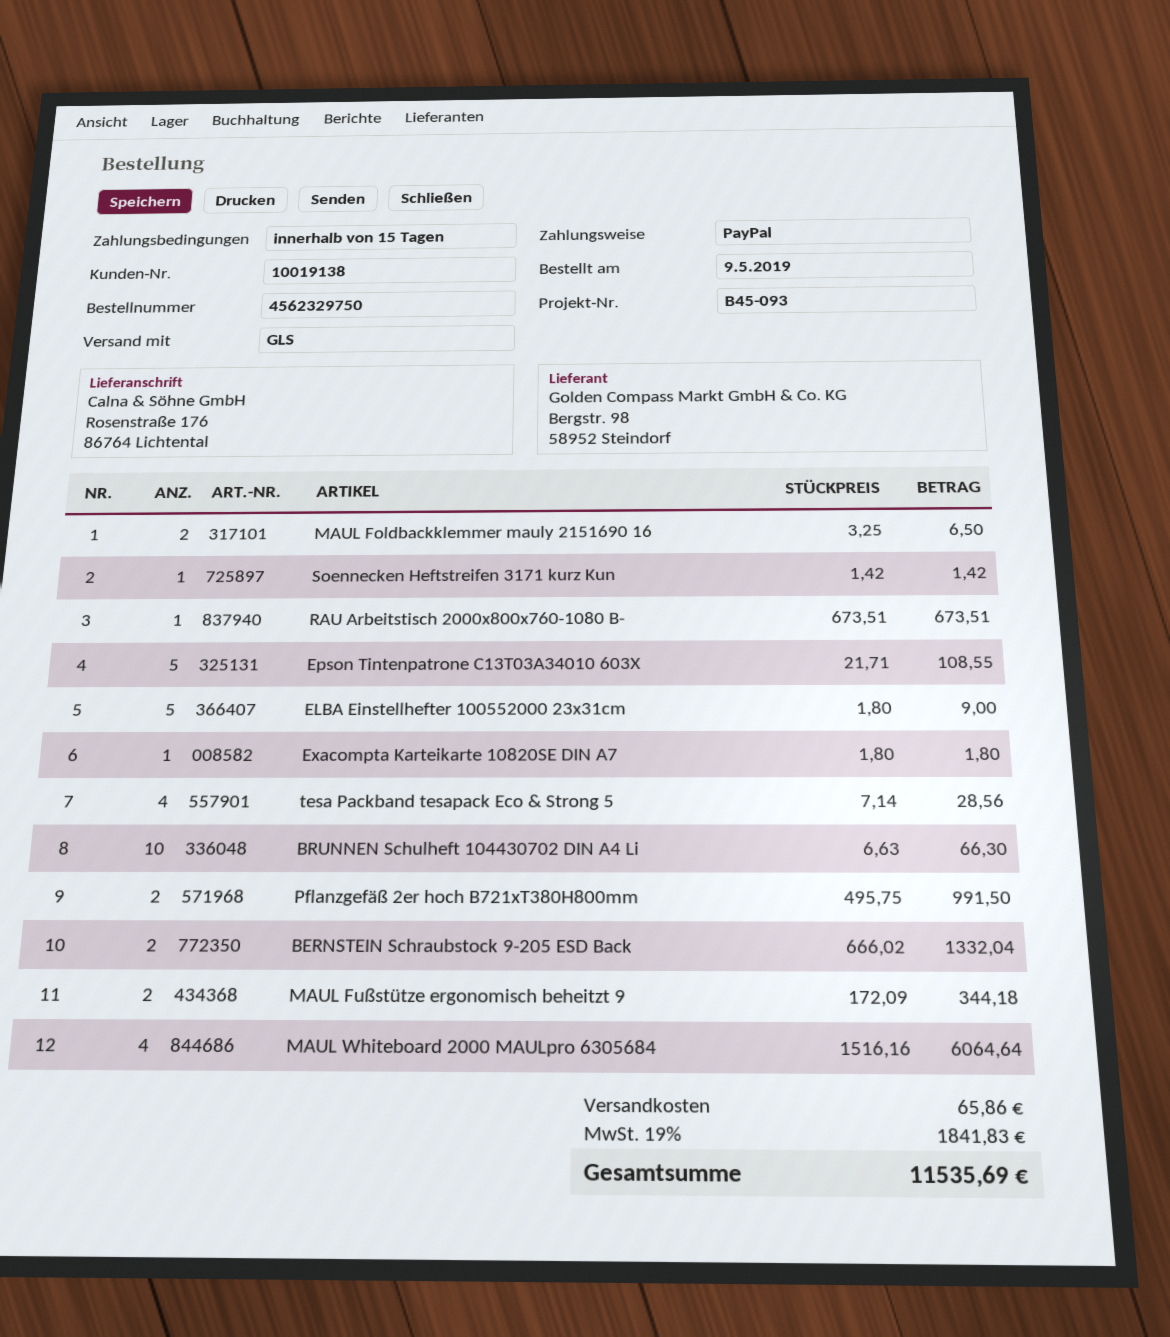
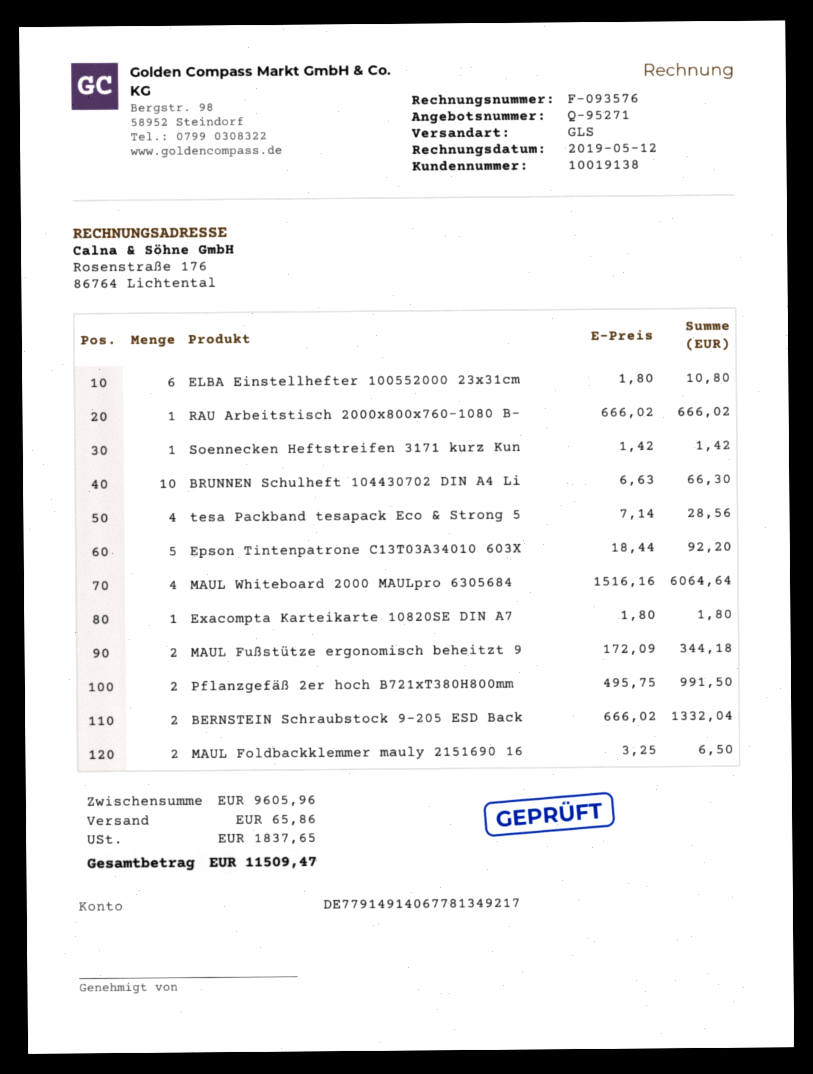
RAU Arbeitstisch 2000x800x760-1080 B-: 1 x 673.51 = 673.51 -> 1 x 666.02 = 666.02
Epson Tintenpatrone C13T03A34010 603X: 5 x 21.71 = 108.55 -> 5 x 18.44 = 92.20
ELBA Einstellhefter 100552000 23x31cm: 5 x 1.80 = 9.00 -> 6 x 1.80 = 10.80
tax: 1841.83 -> 1837.65
total: 11535.69 -> 11509.47

